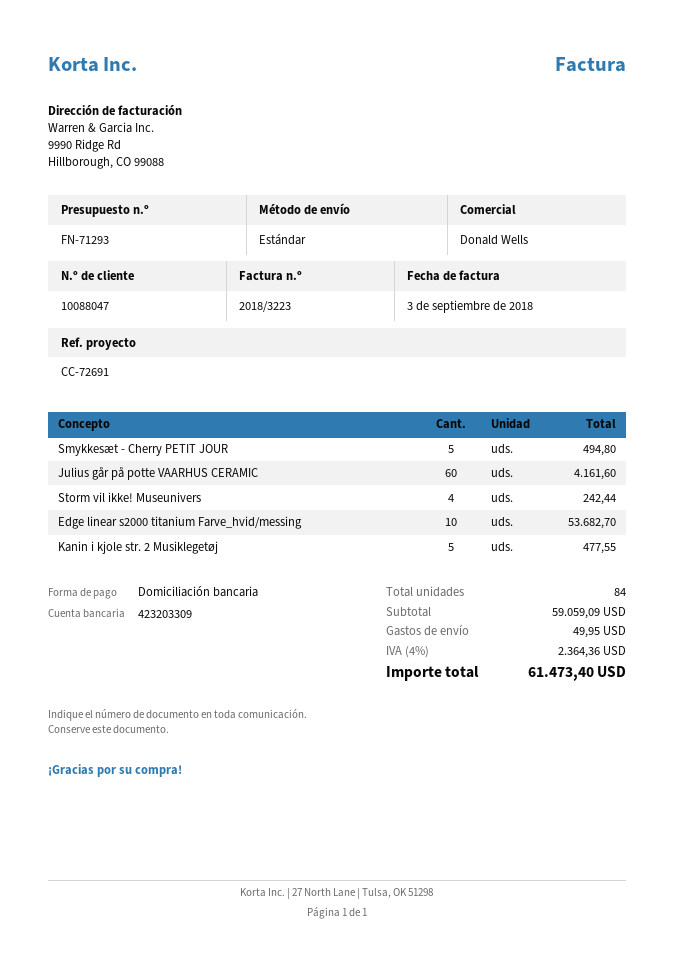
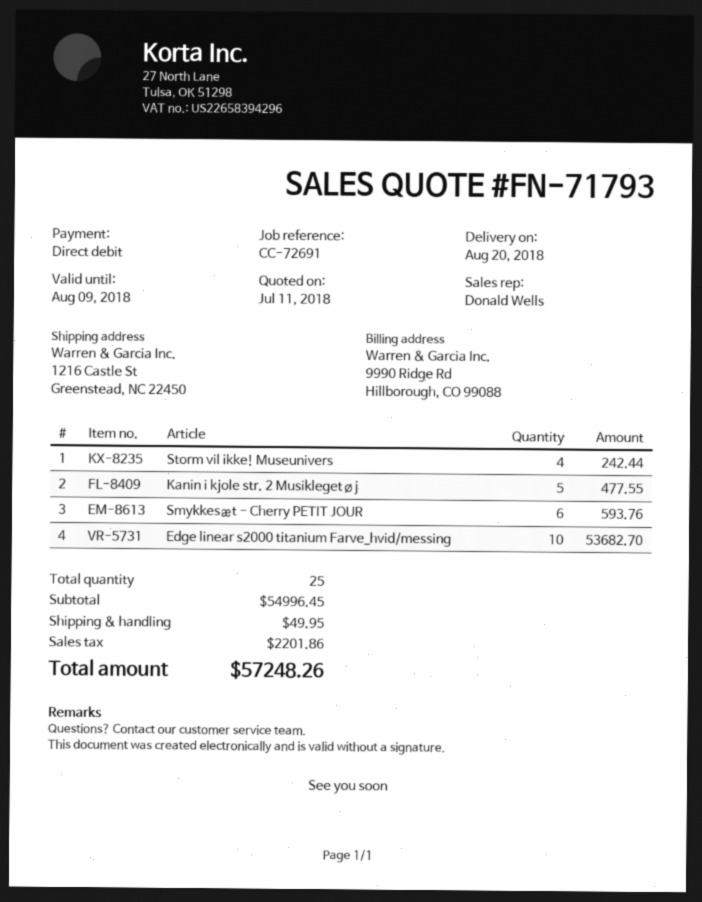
quote number: FN-71293 -> FN-71793
Smykkesæt - Cherry PETIT JOUR: 5 for 494.80 -> 6 for 593.76
Julius går på potte VAARHUS CERAMIC: 60 for 4161.60 -> none
total quantity: 84 -> 25
subtotal: 59059.09 -> 54996.45
tax: 2364.36 -> 2201.86
total: 61473.40 -> 57248.26

